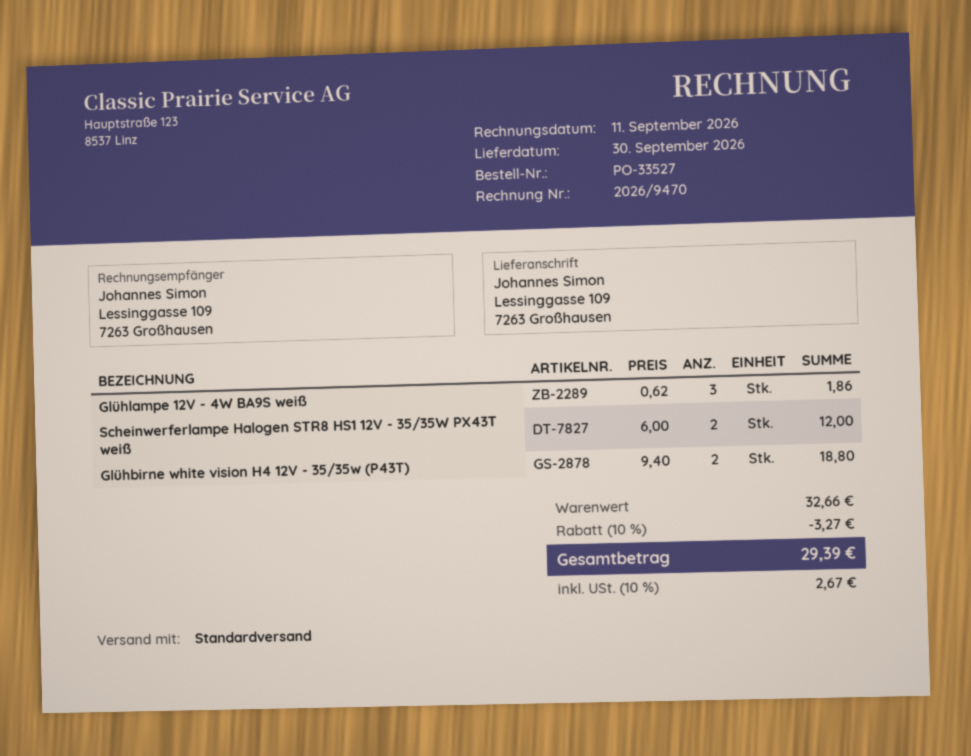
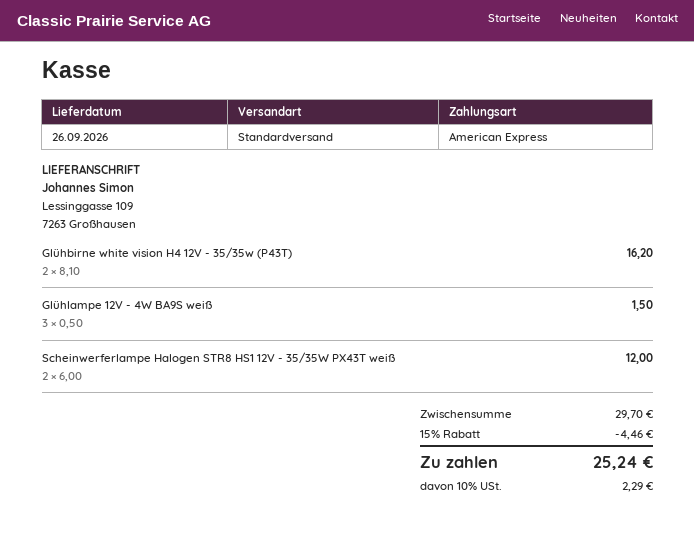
delivery date: 2026-09-30 -> 2026-09-26
Glühlampe 12V - 4W BA9S weiß: 3 x 0.62 = 1.86 -> 3 x 0.50 = 1.50
Glühbirne white vision H4 12V - 35/35w (P43T): 2 x 9.40 = 18.80 -> 2 x 8.10 = 16.20
subtotal: 32.66 -> 29.70
discount: 10% = 3.27 -> 15% = 4.46
tax: 10% = 2.67 -> 10% = 2.29
total: 29.39 -> 25.24

